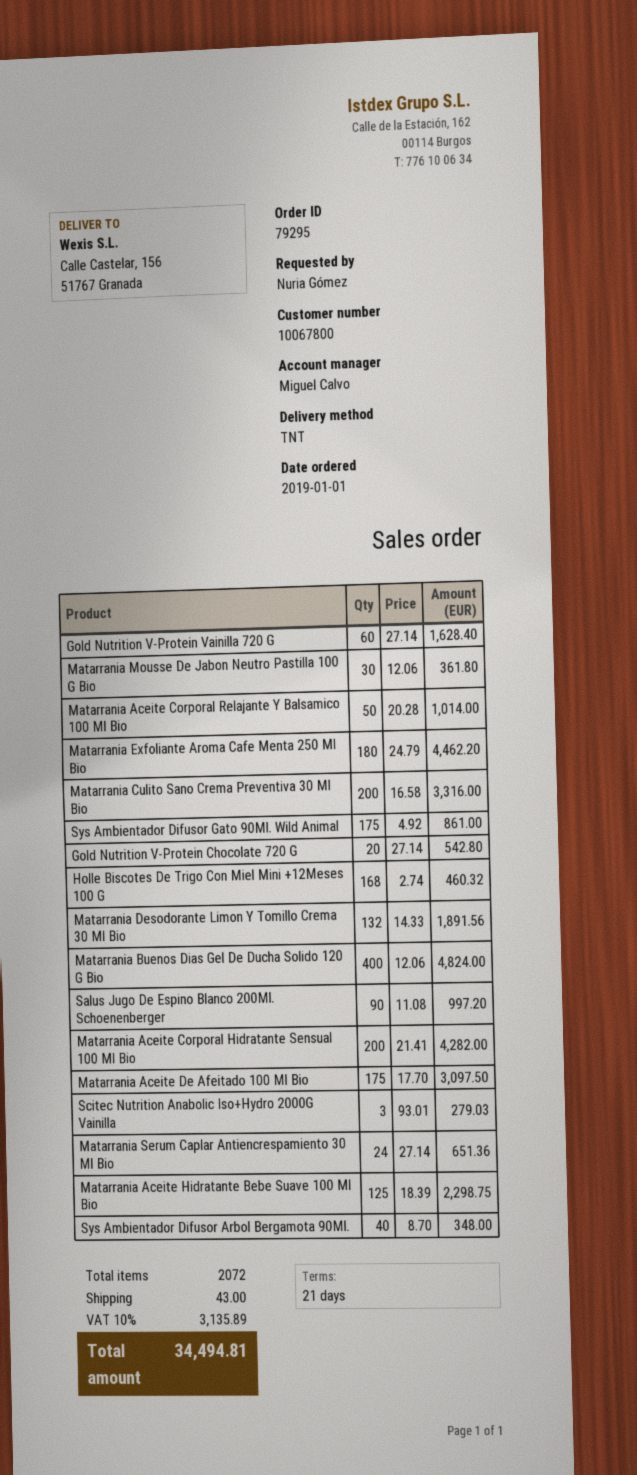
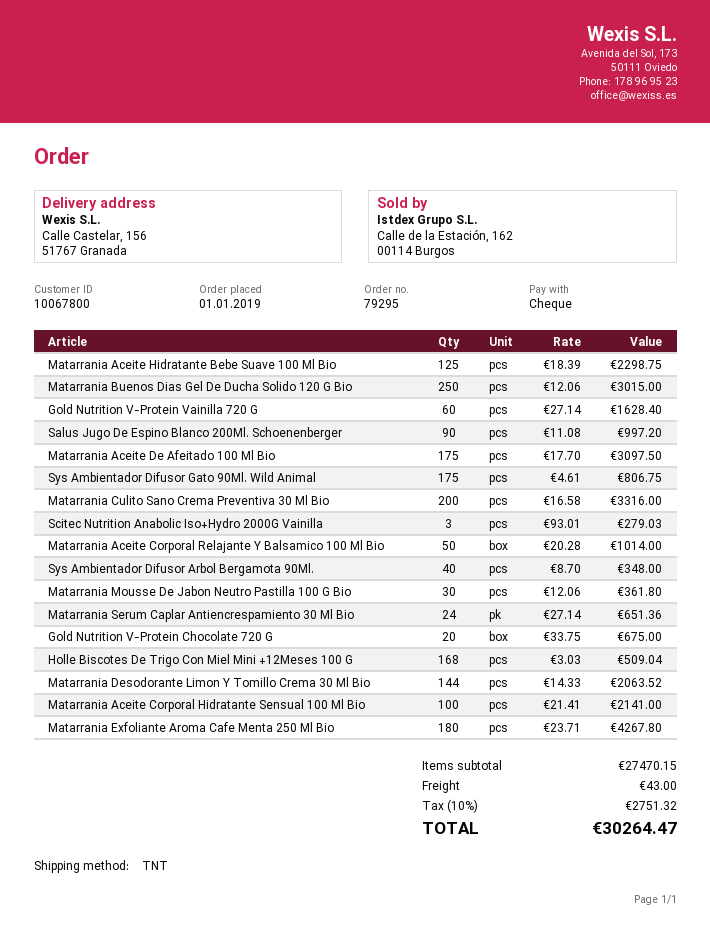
Matarrania Exfoliante Aroma Cafe Menta 250 Ml Bio: 180 x 24.79 = 4462.20 -> 180 x 23.71 = 4267.80
Sys Ambientador Difusor Gato 90Ml. Wild Animal: 175 x 4.92 = 861.00 -> 175 x 4.61 = 806.75
Gold Nutrition V-Protein Chocolate 720 G: 20 x 27.14 = 542.80 -> 20 x 33.75 = 675.00
Holle Biscotes De Trigo Con Miel Mini +12Meses 100 G: 168 x 2.74 = 460.32 -> 168 x 3.03 = 509.04
Matarrania Desodorante Limon Y Tomillo Crema 30 Ml Bio: 132 x 14.33 = 1891.56 -> 144 x 14.33 = 2063.52
Matarrania Buenos Dias Gel De Ducha Solido 120 G Bio: 400 x 12.06 = 4824.00 -> 250 x 12.06 = 3015.00
Matarrania Aceite Corporal Hidratante Sensual 100 Ml Bio: 200 x 21.41 = 4282.00 -> 100 x 21.41 = 2141.00
tax: 10% = 3135.89 -> 10% = 2751.32
total: 34494.81 -> 30264.47

